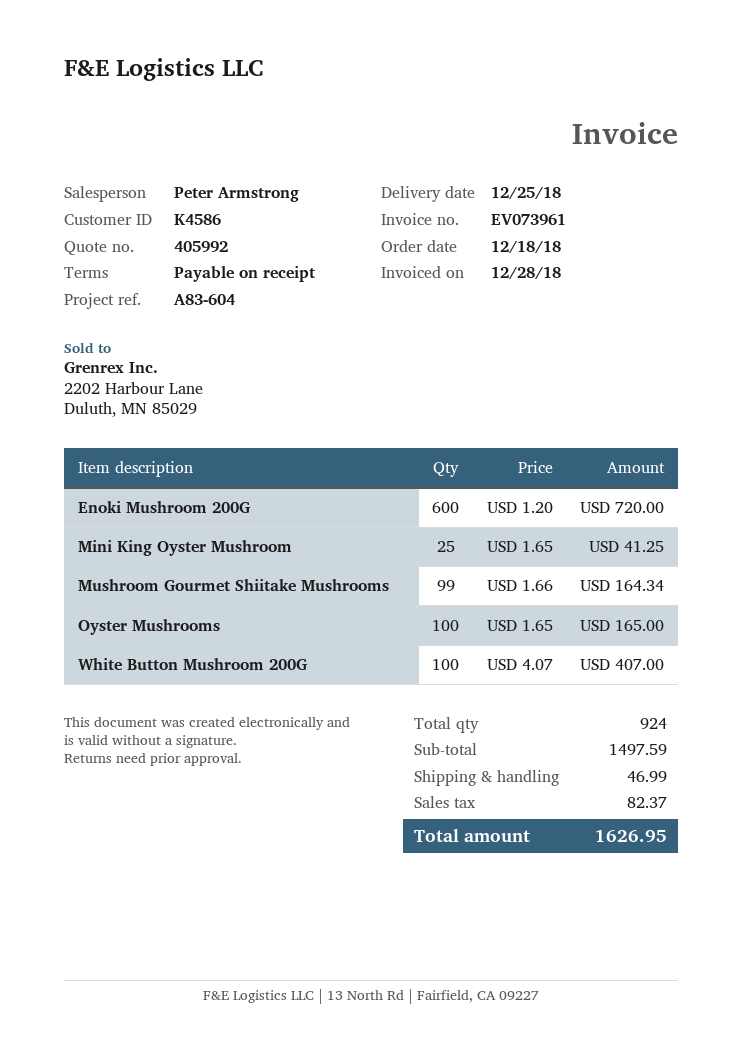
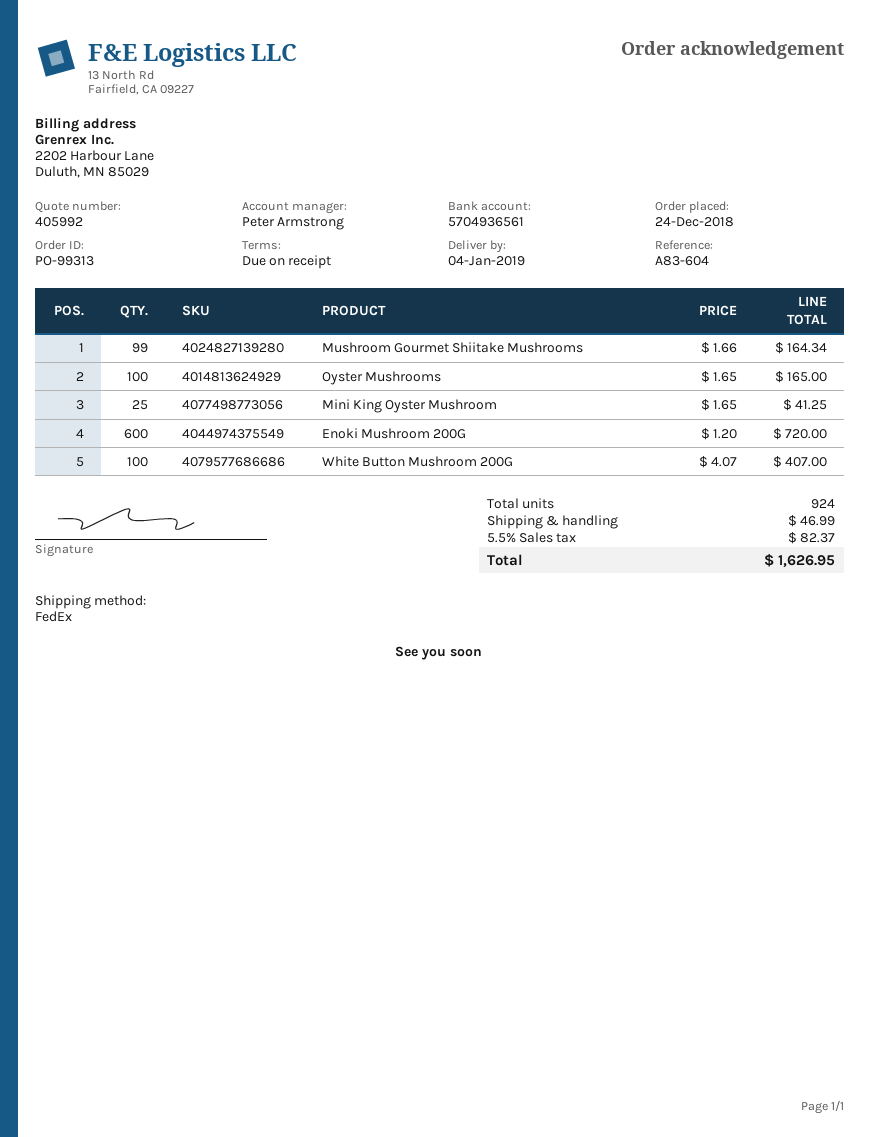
order date: 2018-12-18 -> 2018-12-24
delivery date: 2018-12-25 -> 2019-01-04

